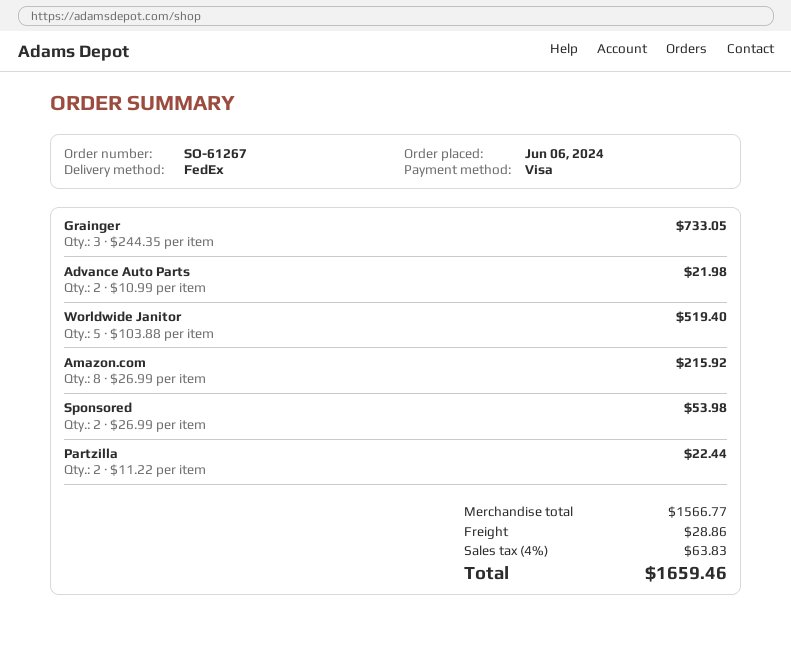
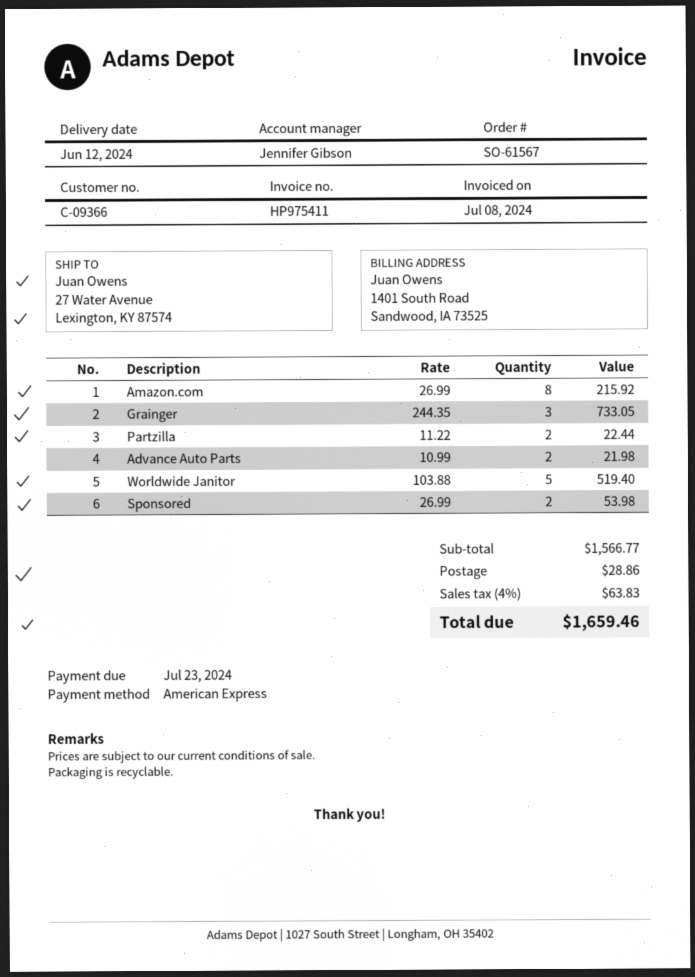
order number: SO-61267 -> SO-61567
payment method: Visa -> American Express

